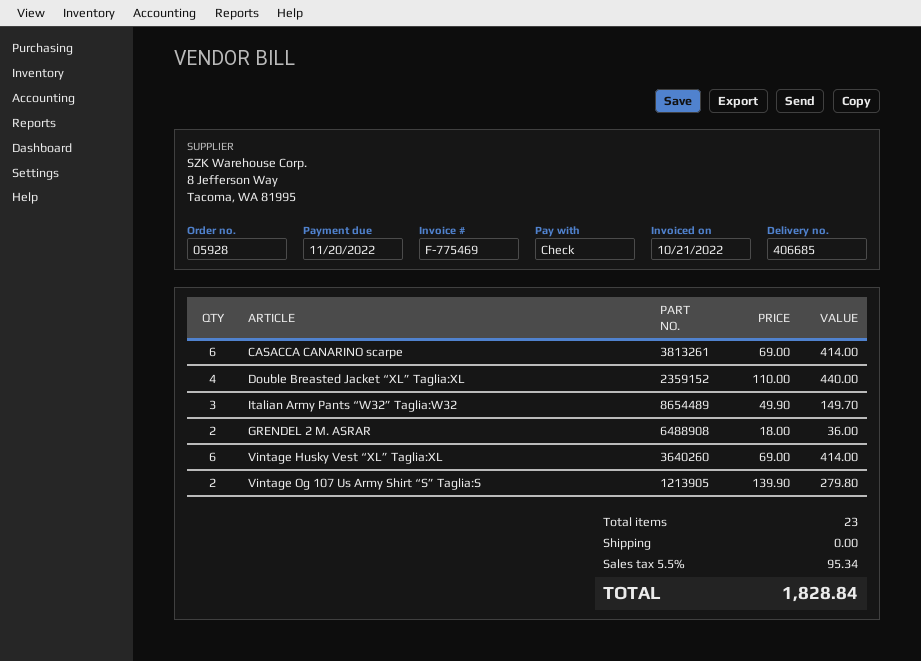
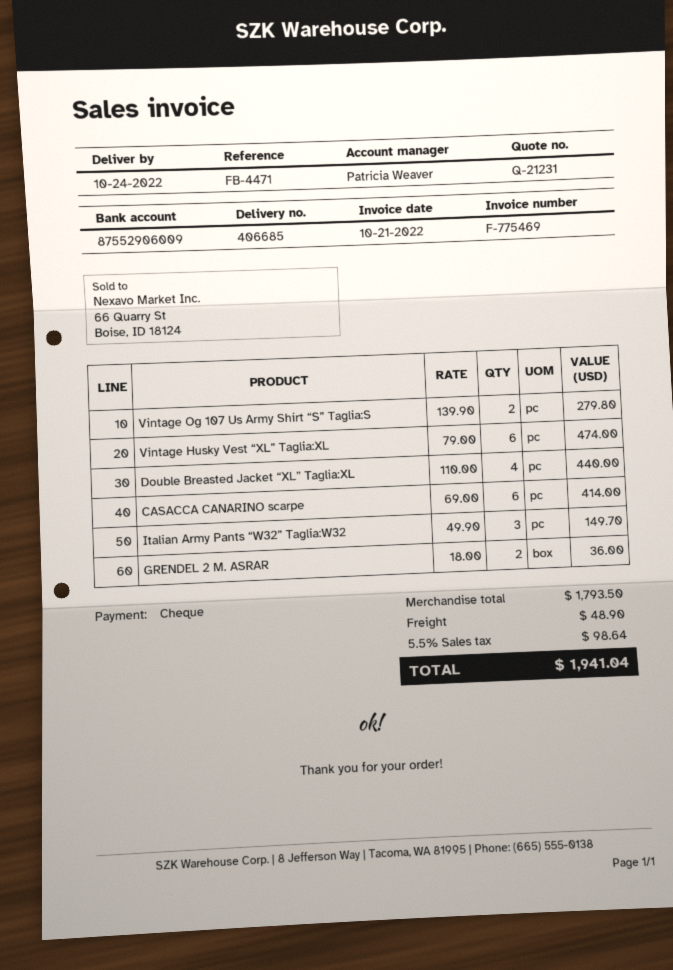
Vintage Husky Vest “XL” Taglia:XL: 6 x 69.00 = 414.00 -> 6 x 79.00 = 474.00
shipping: 0.00 -> 48.90
tax: 5.5% = 95.34 -> 5.5% = 98.64
total: 1828.84 -> 1941.04

